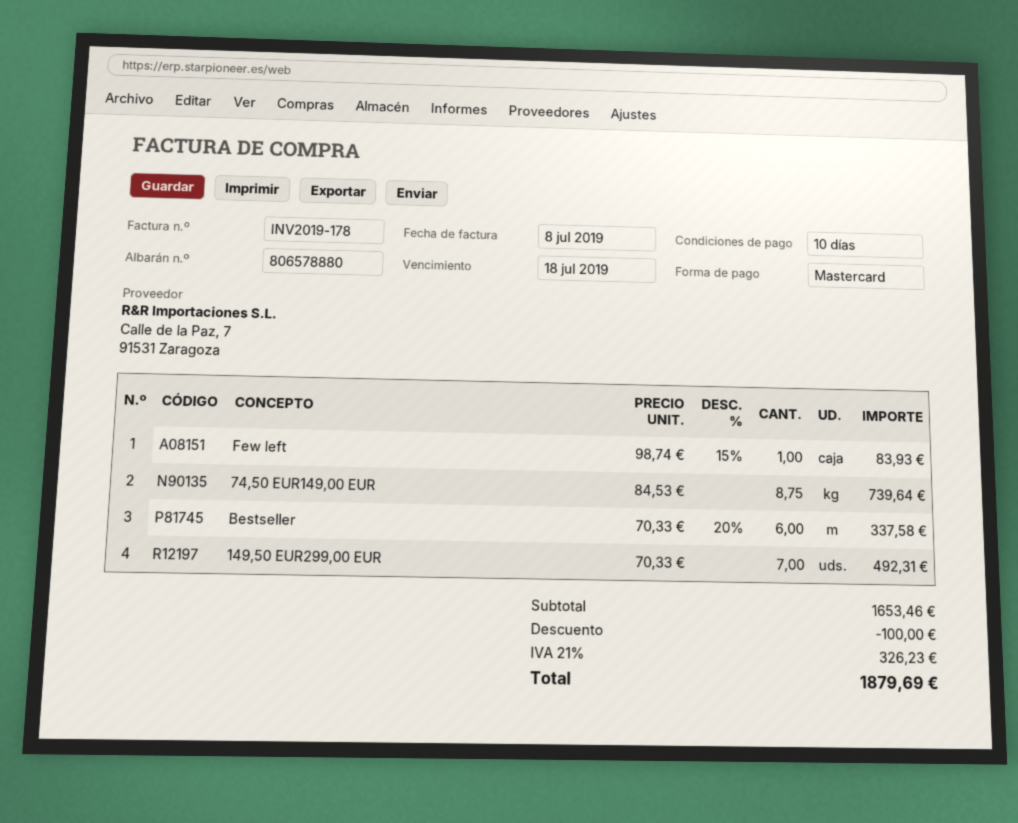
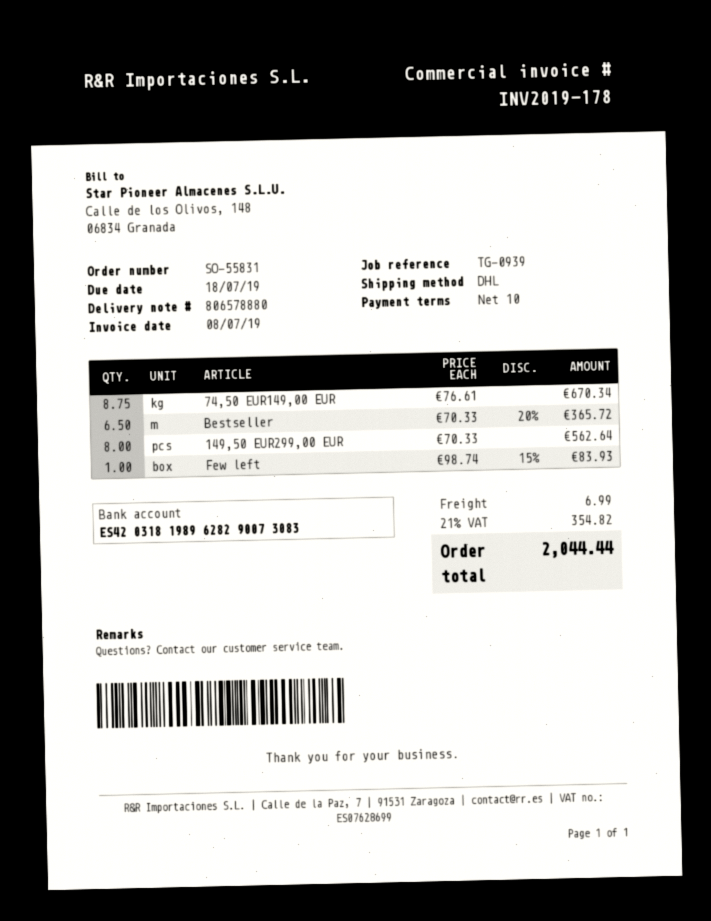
74,50 EUR149,00 EUR: 8.75 x 84.53 = 739.64 -> 8.75 x 76.61 = 670.34
Bestseller: 6 x 70.33 - 20% = 337.58 -> 6.5 x 70.33 - 20% = 365.72
149,50 EUR299,00 EUR: 7 x 70.33 = 492.31 -> 8 x 70.33 = 562.64
discount: 100.00 -> none
shipping: none -> 6.99
tax: 21% = 326.23 -> 21% = 354.82
total: 1879.69 -> 2044.44

